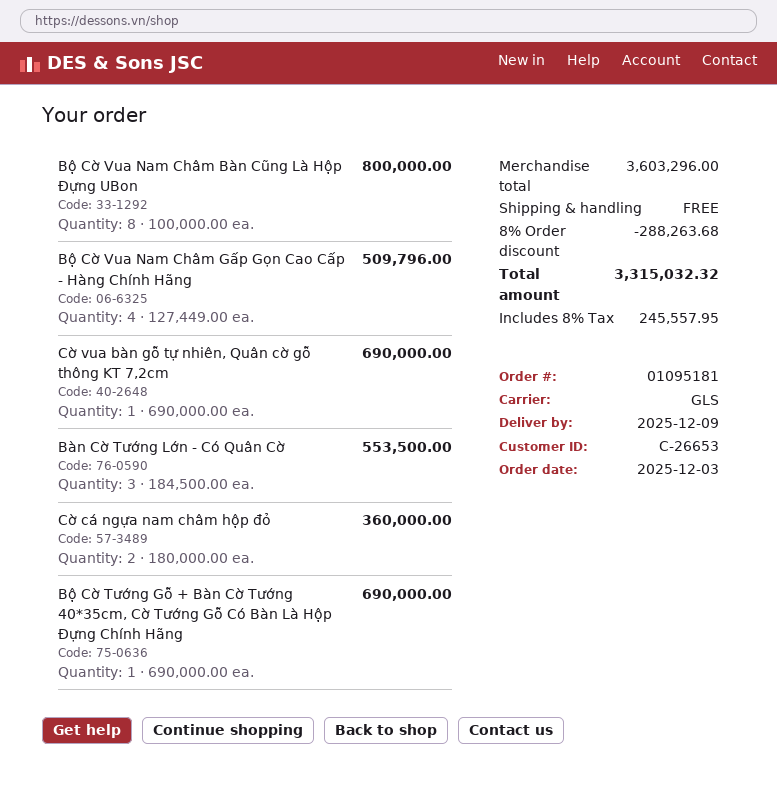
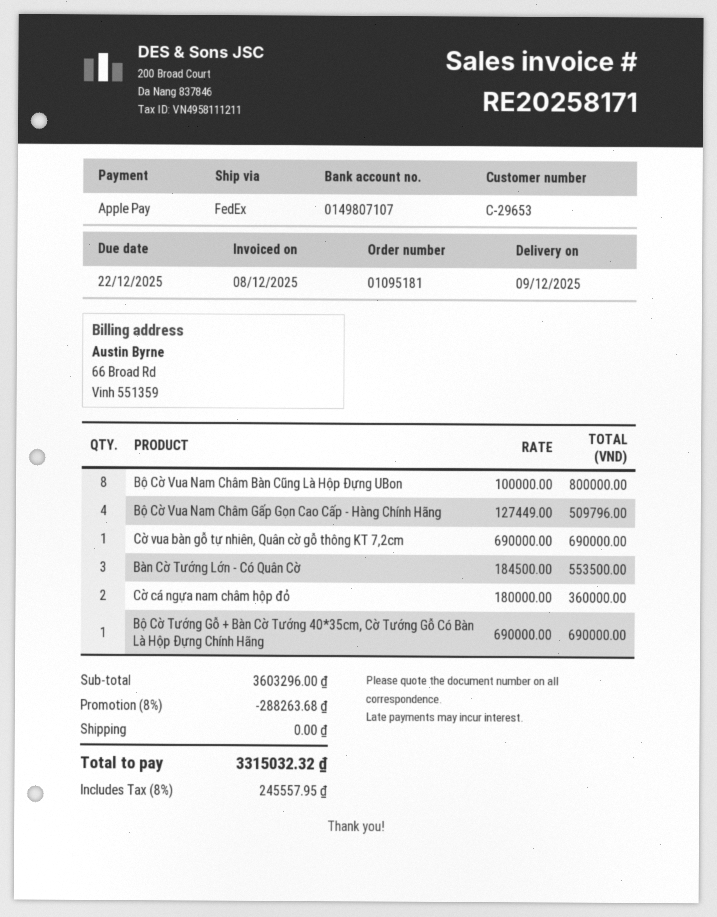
customer number: C-26653 -> C-29653
shipping method: GLS -> FedEx

